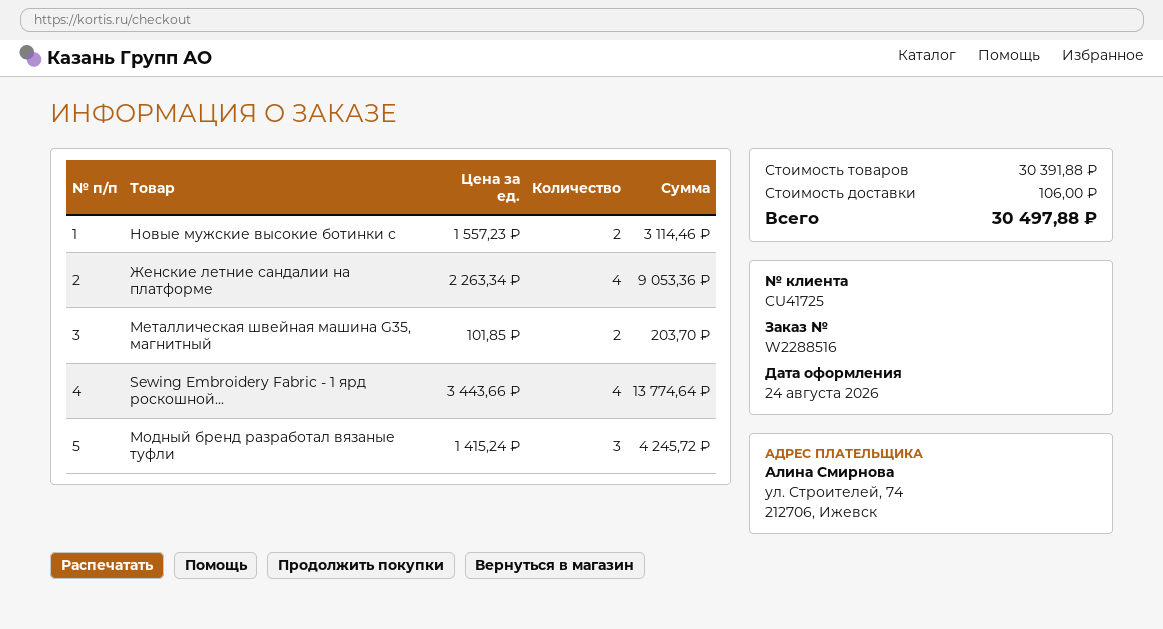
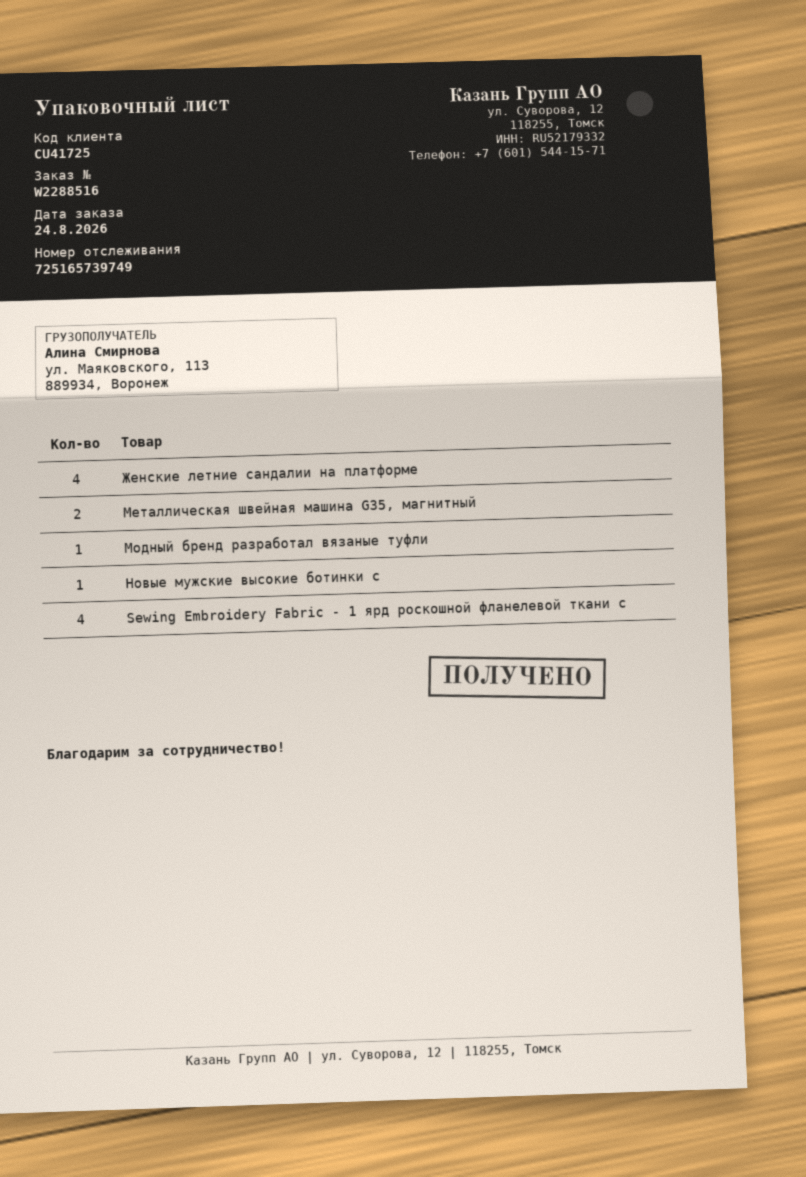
Новые мужские высокие ботинки с: 2 -> 1
Модный бренд разработал вязаные туфли: 3 -> 1

